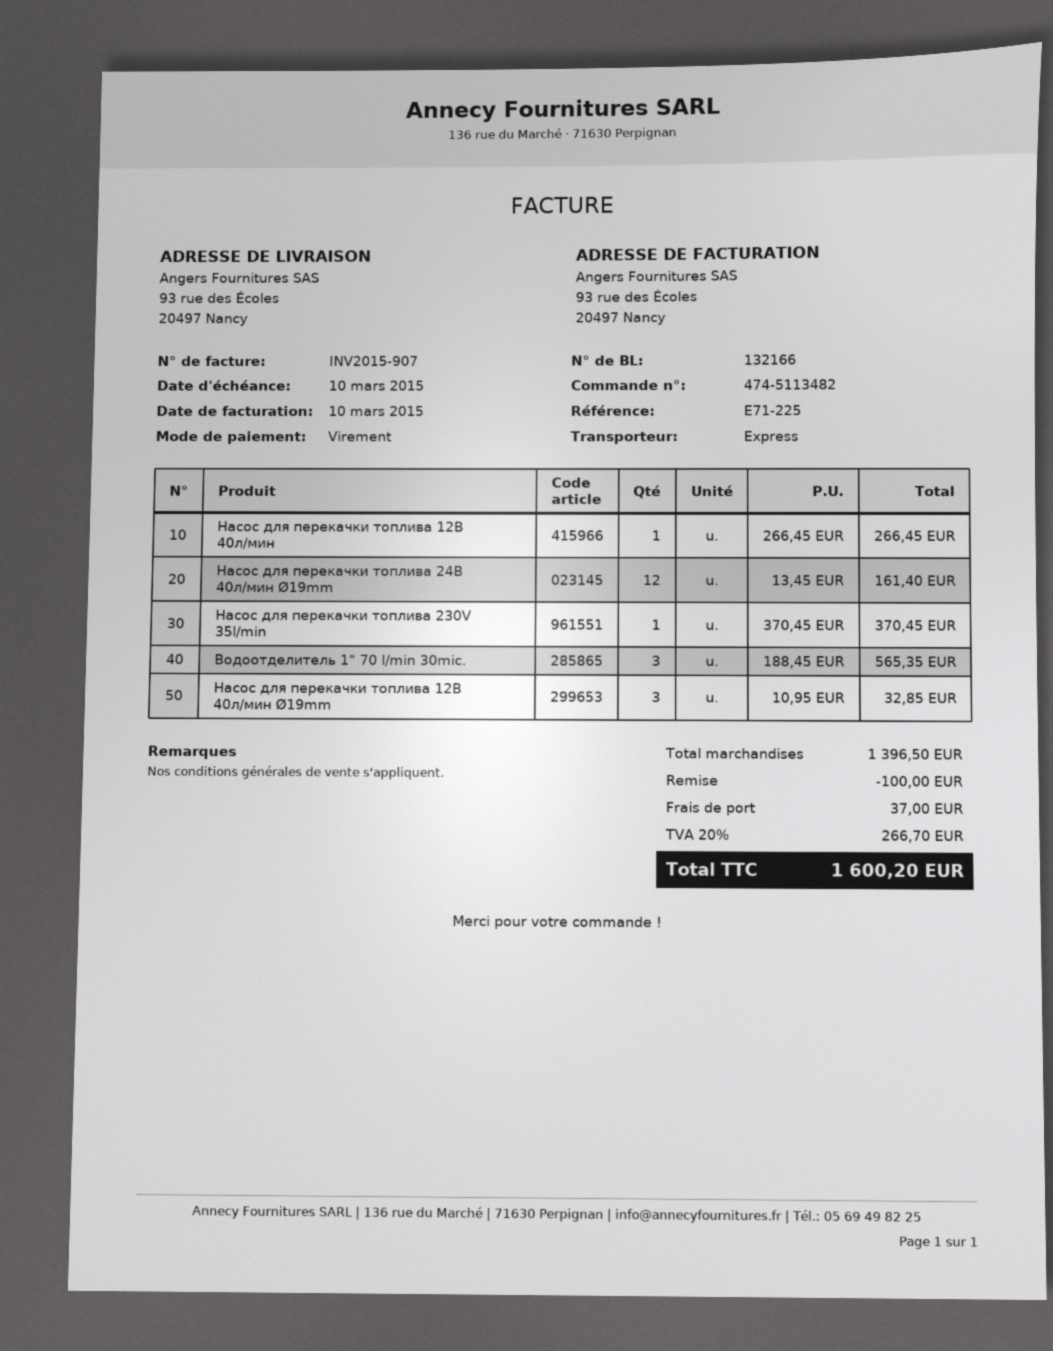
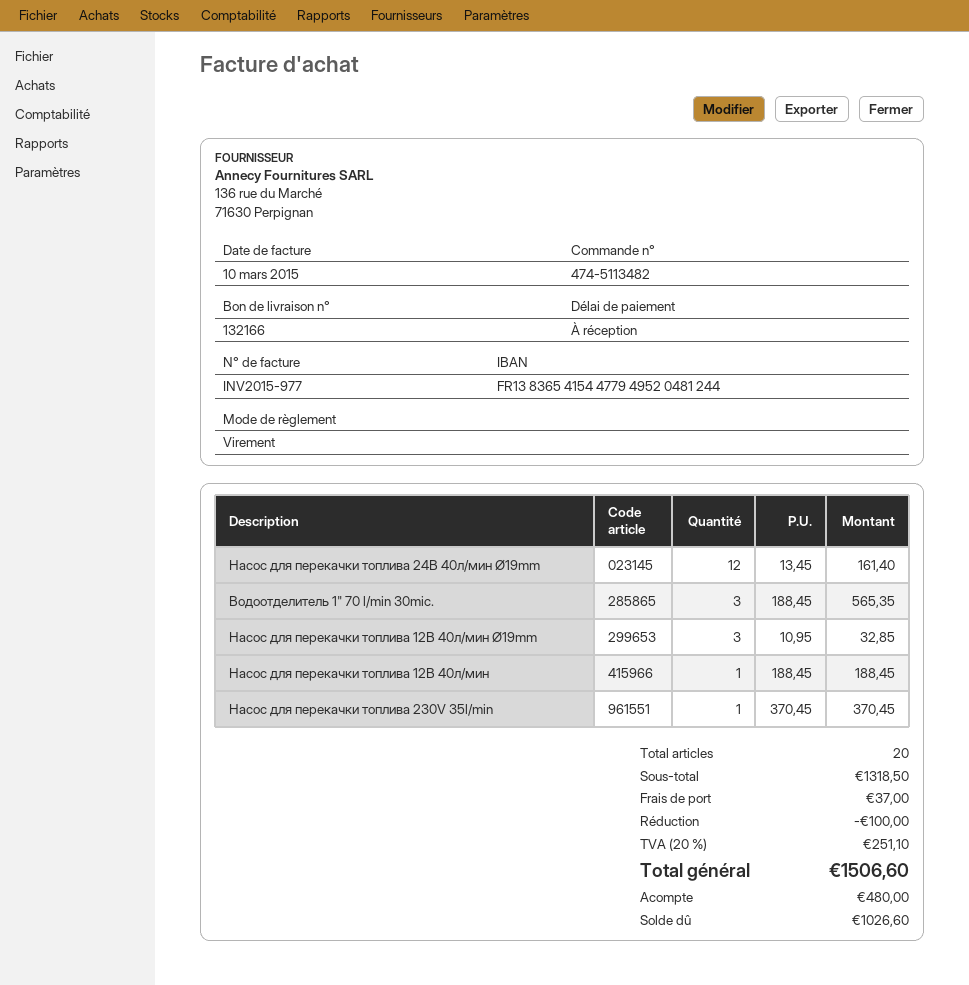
invoice number: INV2015-907 -> INV2015-977
Насос для перекачки топлива 12В 40л/мин: 1 x 266.45 = 266.45 -> 1 x 188.45 = 188.45
subtotal: 1396.50 -> 1318.50
tax: 20% = 266.70 -> 20% = 251.10
total: 1600.20 -> 1506.60

